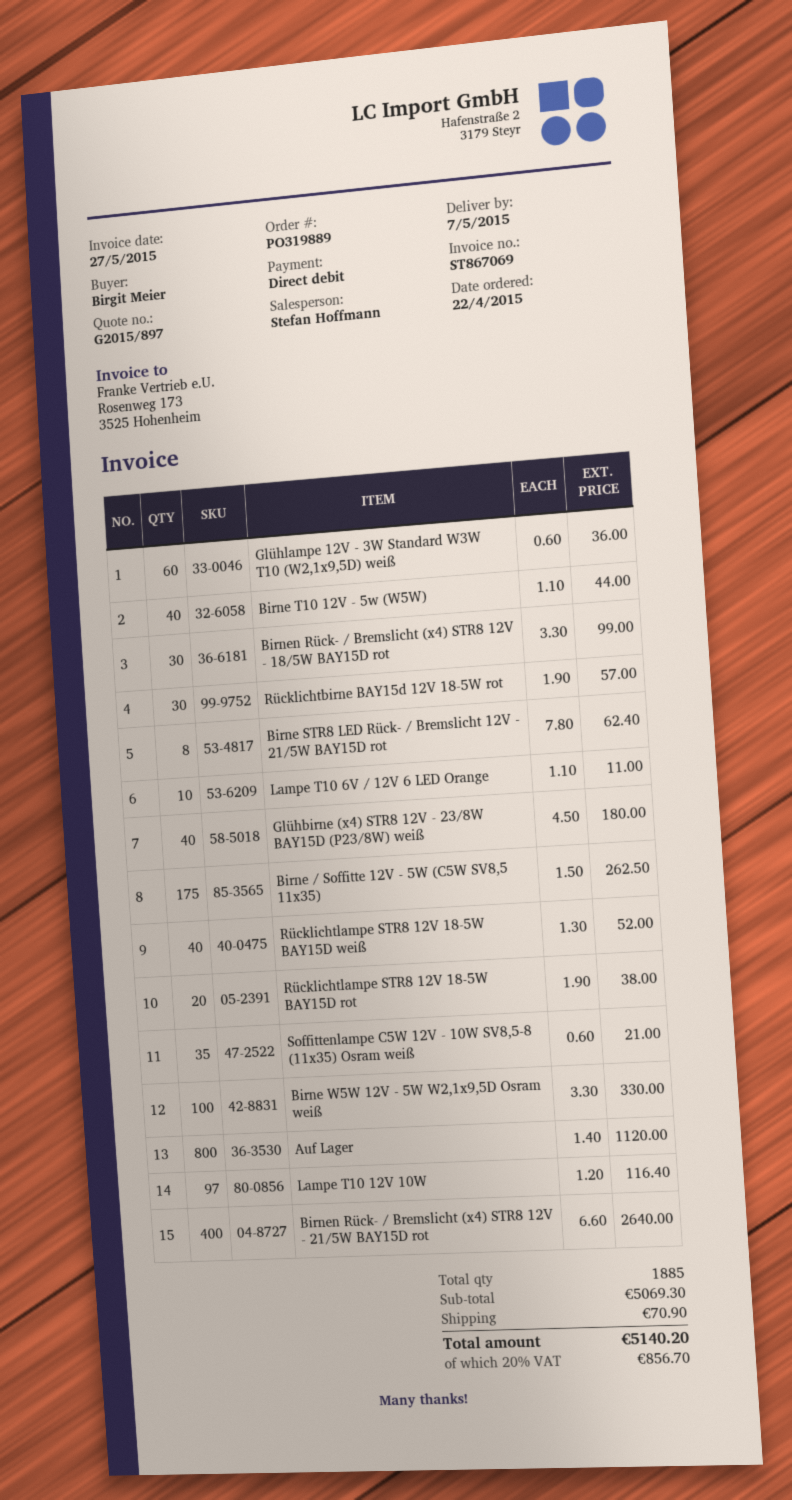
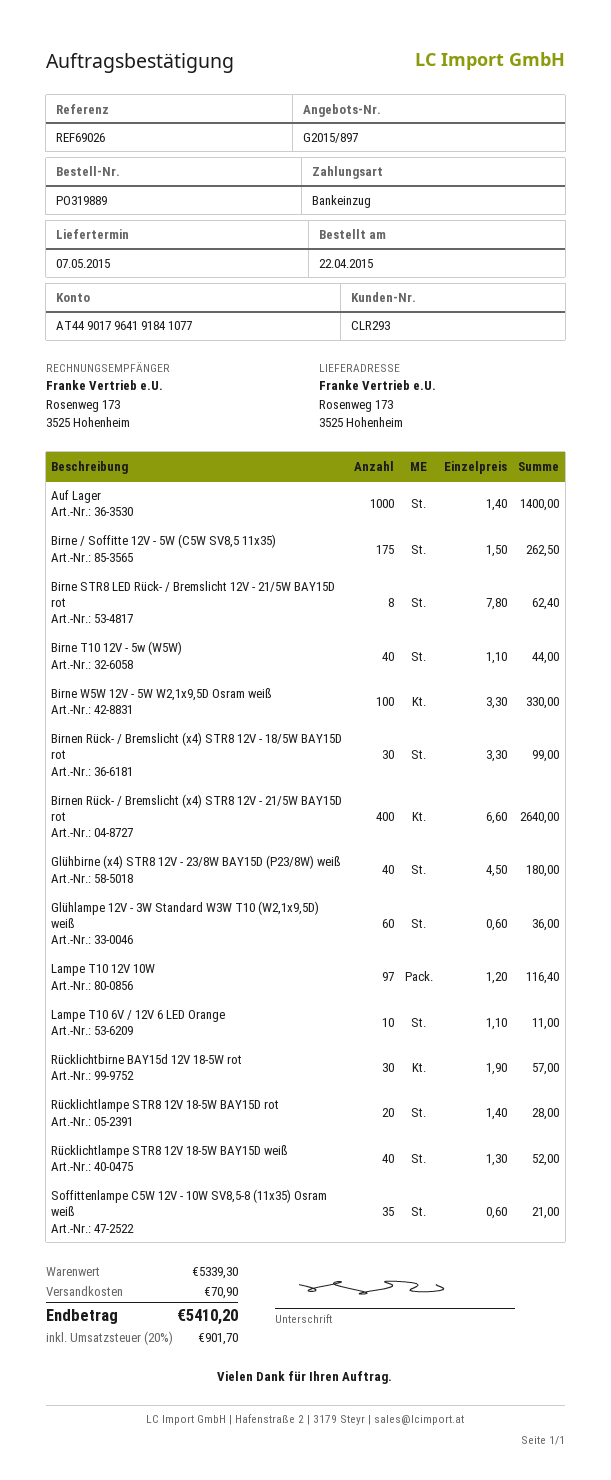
Rücklichtlampe STR8 12V 18-5W BAY15D rot: 20 x 1.90 = 38.00 -> 20 x 1.40 = 28.00
Auf Lager: 800 x 1.40 = 1120.00 -> 1000 x 1.40 = 1400.00
subtotal: 5069.30 -> 5339.30
tax: 20% = 856.70 -> 20% = 901.70
total: 5140.20 -> 5410.20

